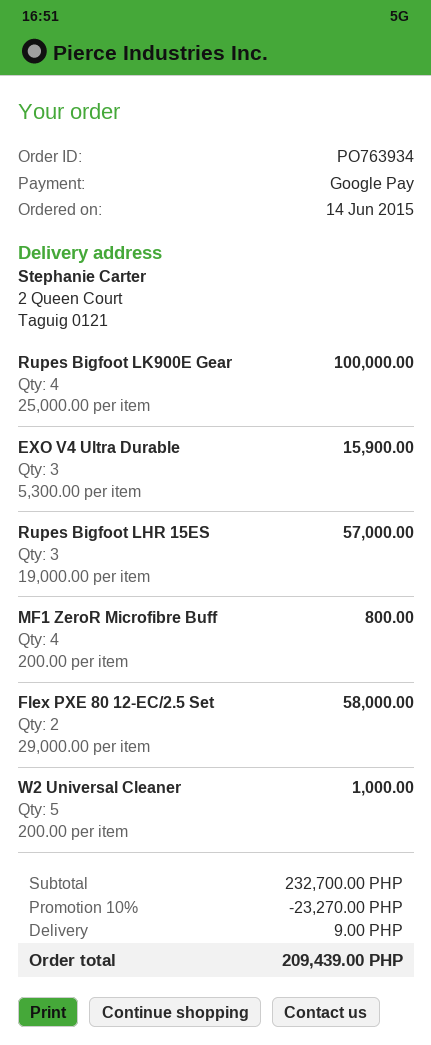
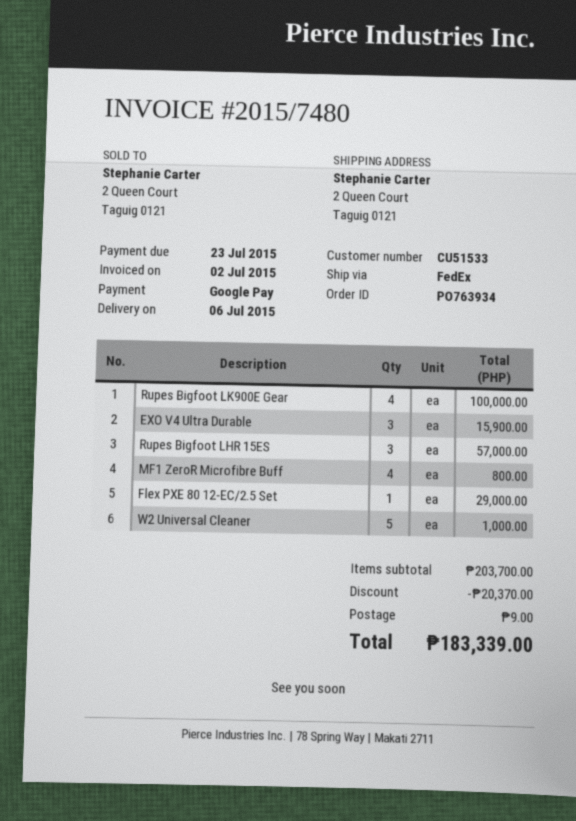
Flex PXE 80 12-EC/2.5 Set: 2 for 58000.00 -> 1 for 29000.00
subtotal: 232700.00 -> 203700.00
discount: 23270.00 -> 20370.00
total: 209439.00 -> 183339.00

